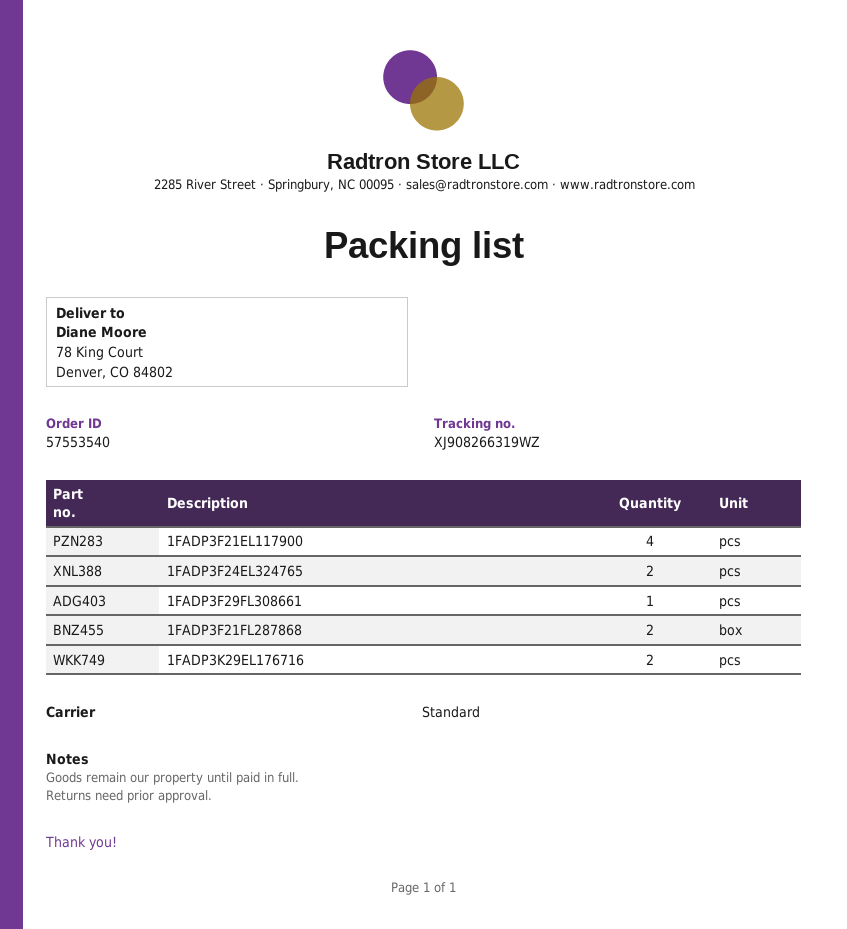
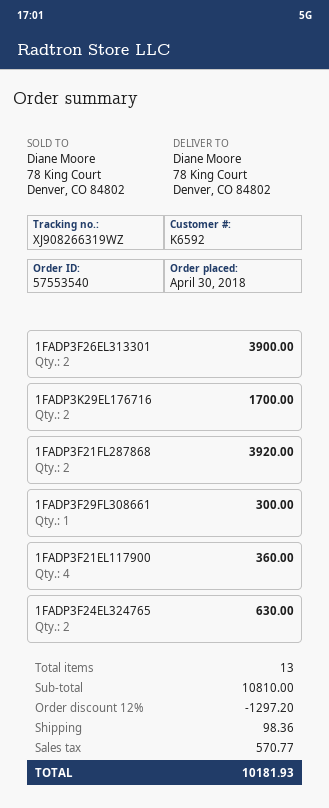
1FADP3F26EL313301: none -> 2

